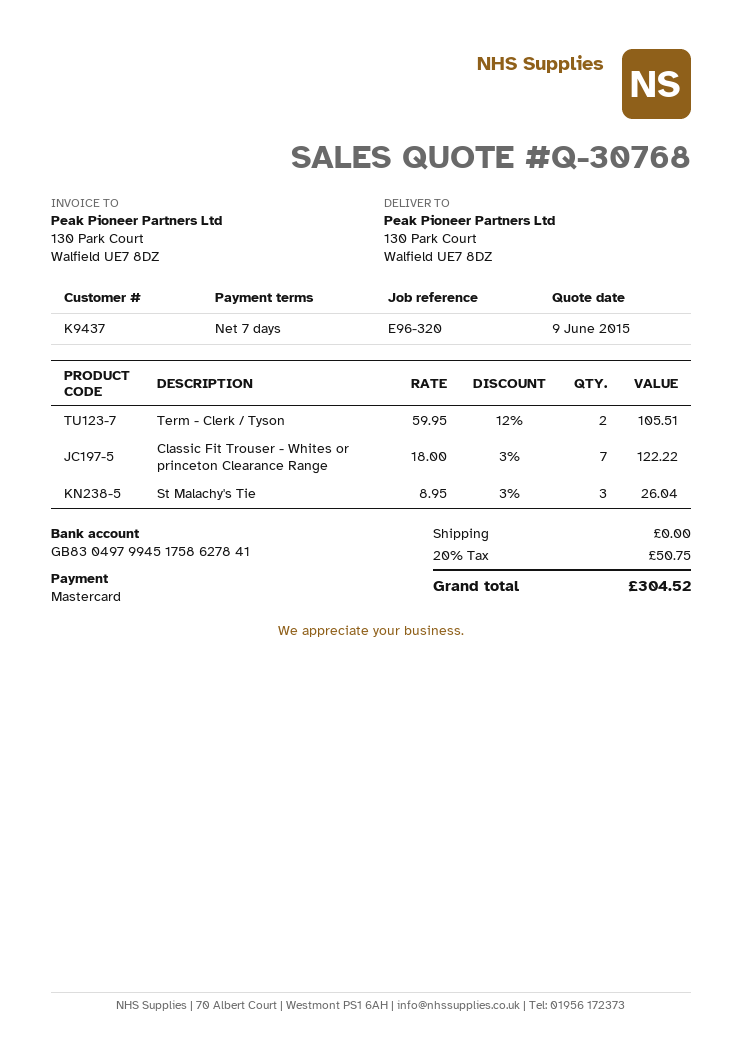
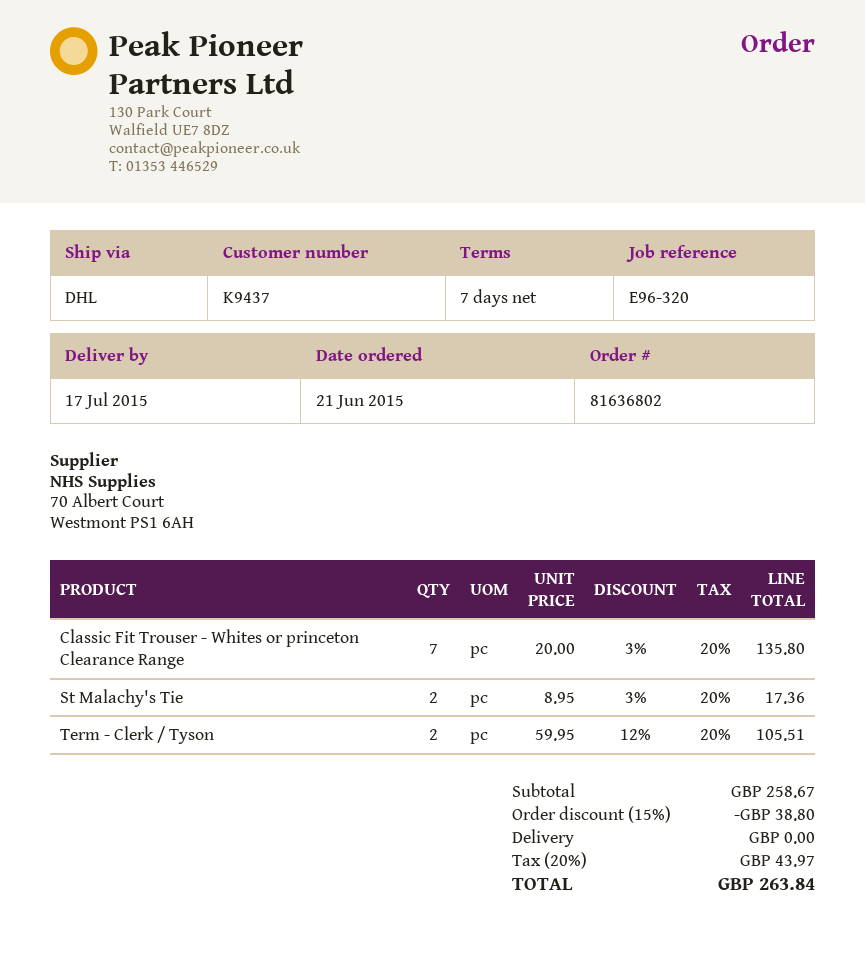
Classic Fit Trouser - Whites or princeton Clearance Range: 7 x 18.00 - 3% = 122.22 -> 7 x 20.00 - 3% = 135.80
St Malachy's Tie: 3 x 8.95 - 3% = 26.04 -> 2 x 8.95 - 3% = 17.36
discount: none -> 15% = 38.80
tax: 20% = 50.75 -> 20% = 43.97
total: 304.52 -> 263.84

